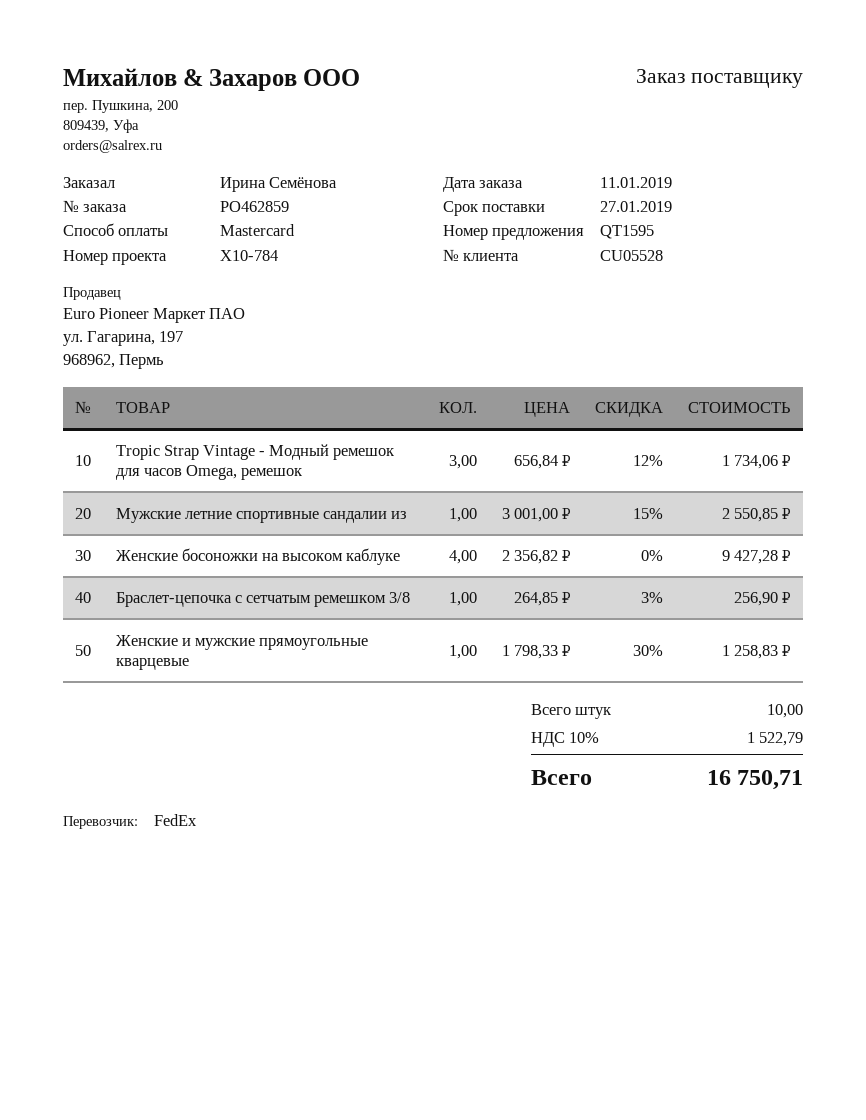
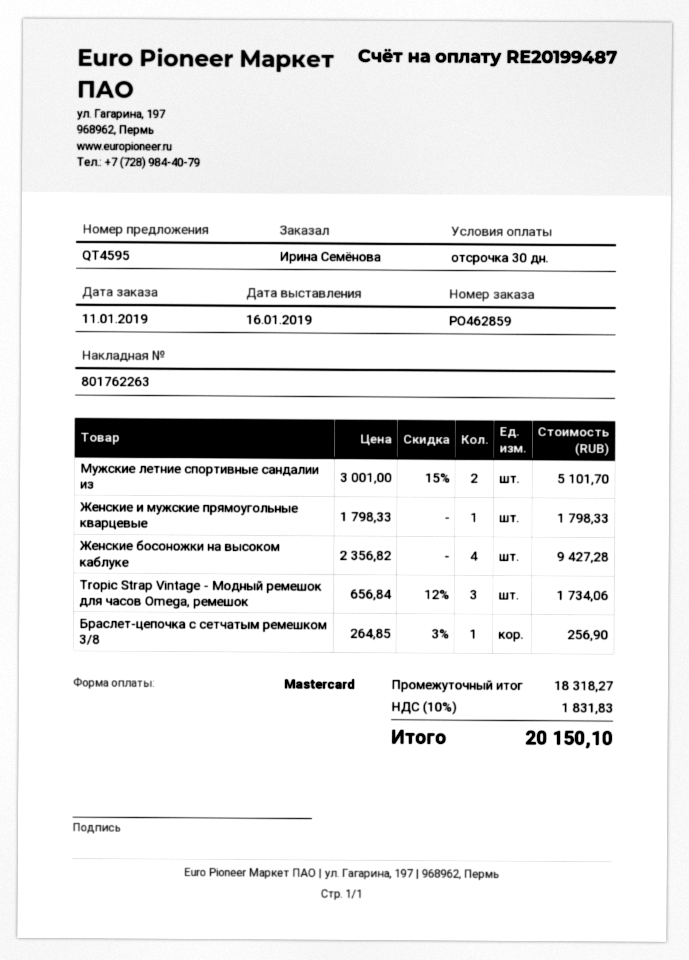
quote number: QT1595 -> QT4595
Мужские летние спортивные сандалии из: 1 x 3001.00 - 15% = 2550.85 -> 2 x 3001.00 - 15% = 5101.70
Женские и мужские прямоугольные кварцевые: 1 x 1798.33 - 30% = 1258.83 -> 1 x 1798.33 = 1798.33
tax: 10% = 1522.79 -> 10% = 1831.83
total: 16750.71 -> 20150.10

